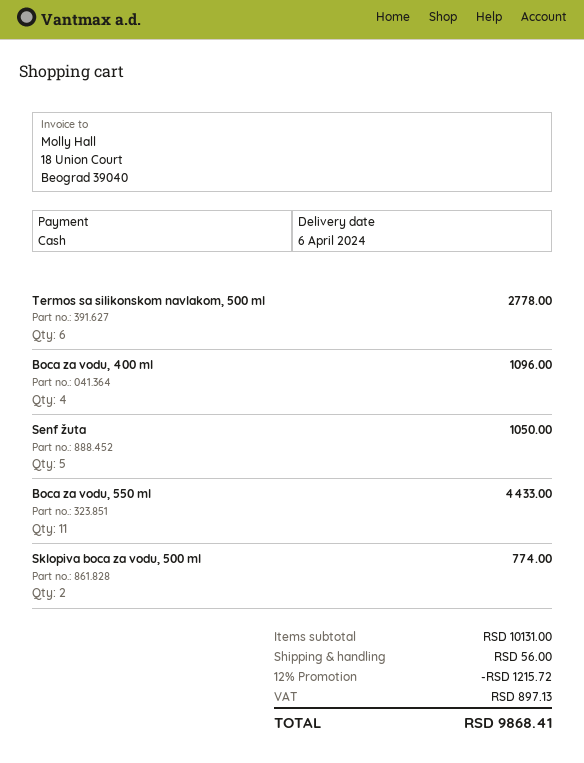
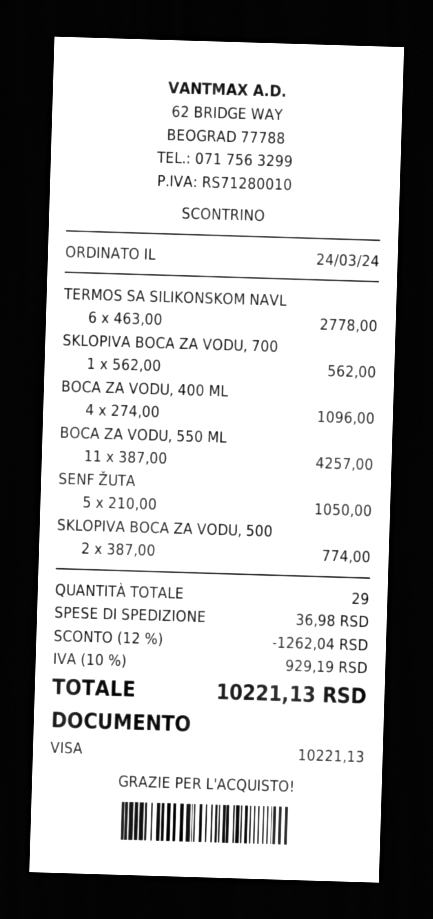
payment method: cash -> Visa
Boca za vodu, 550 ml: 11 for 4433.00 -> 11 for 4257.00
SKLOPIVA BOCA ZA VODU, 700: none -> 1 for 562.00
discount: 12% = 1215.72 -> 12% = 1262.04
shipping: 56.00 -> 36.98
tax: 897.13 -> 929.19
total: 9868.41 -> 10221.13

